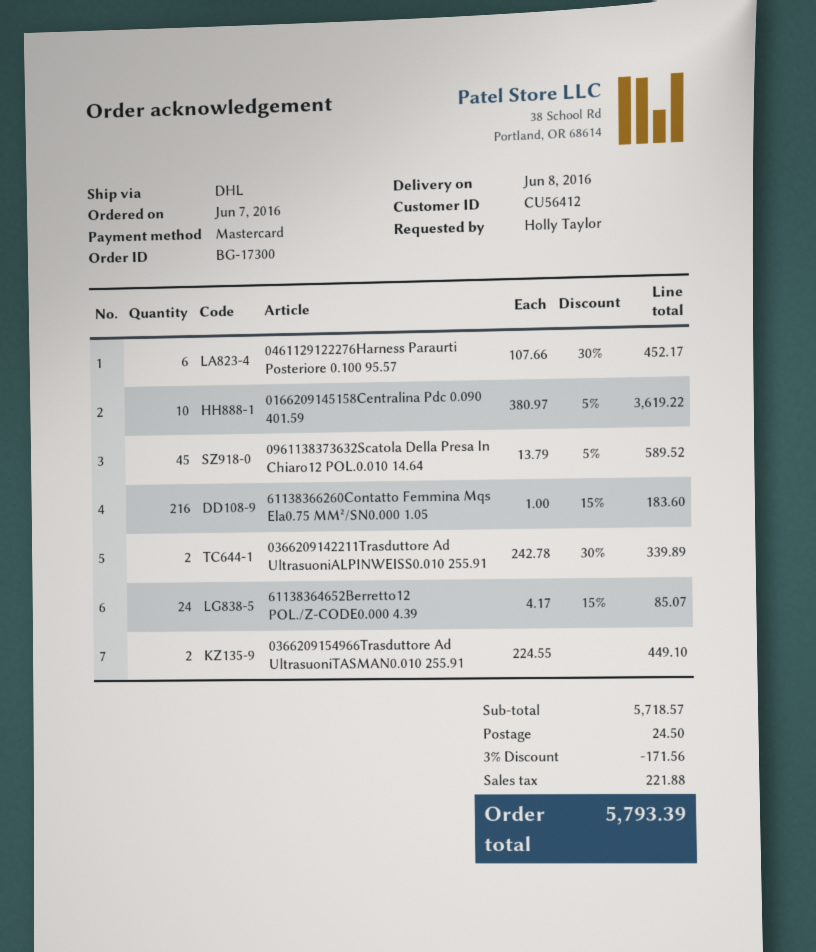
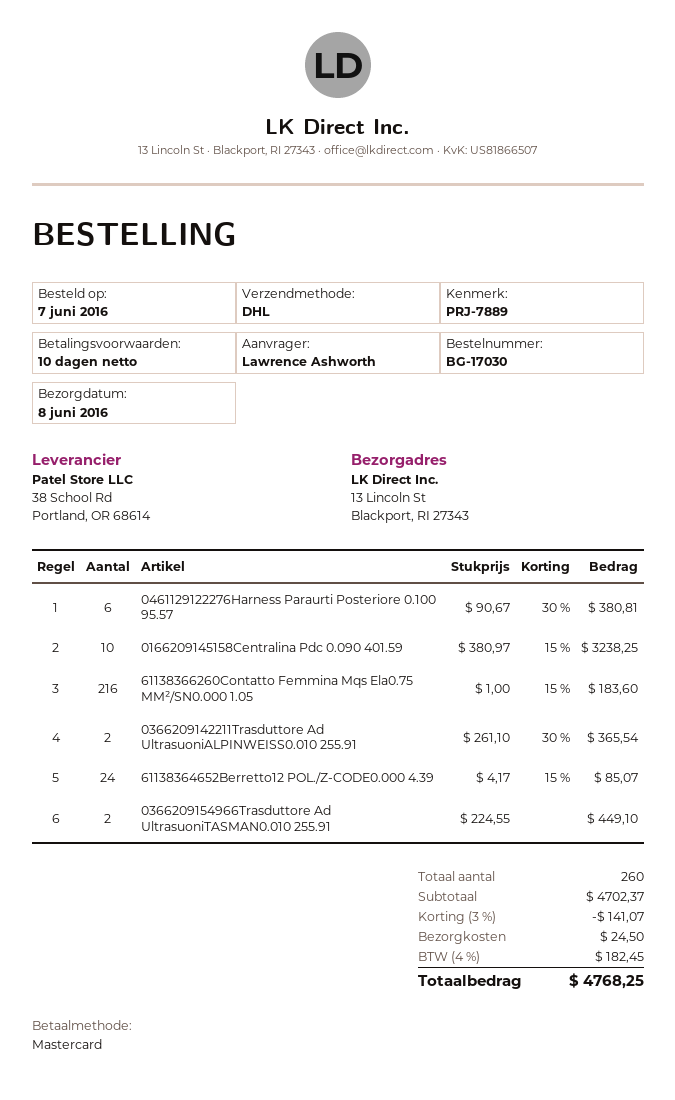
order number: BG-17300 -> BG-17030
ordered by: Holly Taylor -> Lawrence Ashworth
0461129122276Harness Paraurti Posteriore 0.100 95.57: 6 x 107.66 - 30% = 452.17 -> 6 x 90.67 - 30% = 380.81
0166209145158Centralina Pdc 0.090 401.59: 10 x 380.97 - 5% = 3619.22 -> 10 x 380.97 - 15% = 3238.25
0961138373632Scatola Della Presa In Chiaro12 POL.0.010 14.64: 45 x 13.79 - 5% = 589.52 -> none
0366209142211Trasduttore Ad UltrasuoniALPINWEISS0.010 255.91: 2 x 242.78 - 30% = 339.89 -> 2 x 261.10 - 30% = 365.54
subtotal: 5718.57 -> 4702.37
discount: 3% = 171.56 -> 3% = 141.07
tax: 221.88 -> 182.45
total: 5793.39 -> 4768.25

